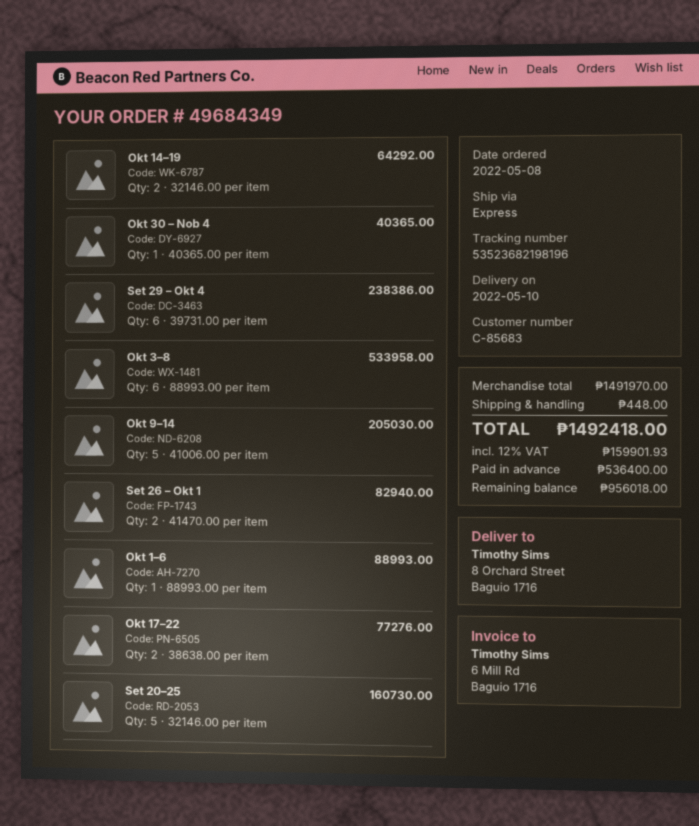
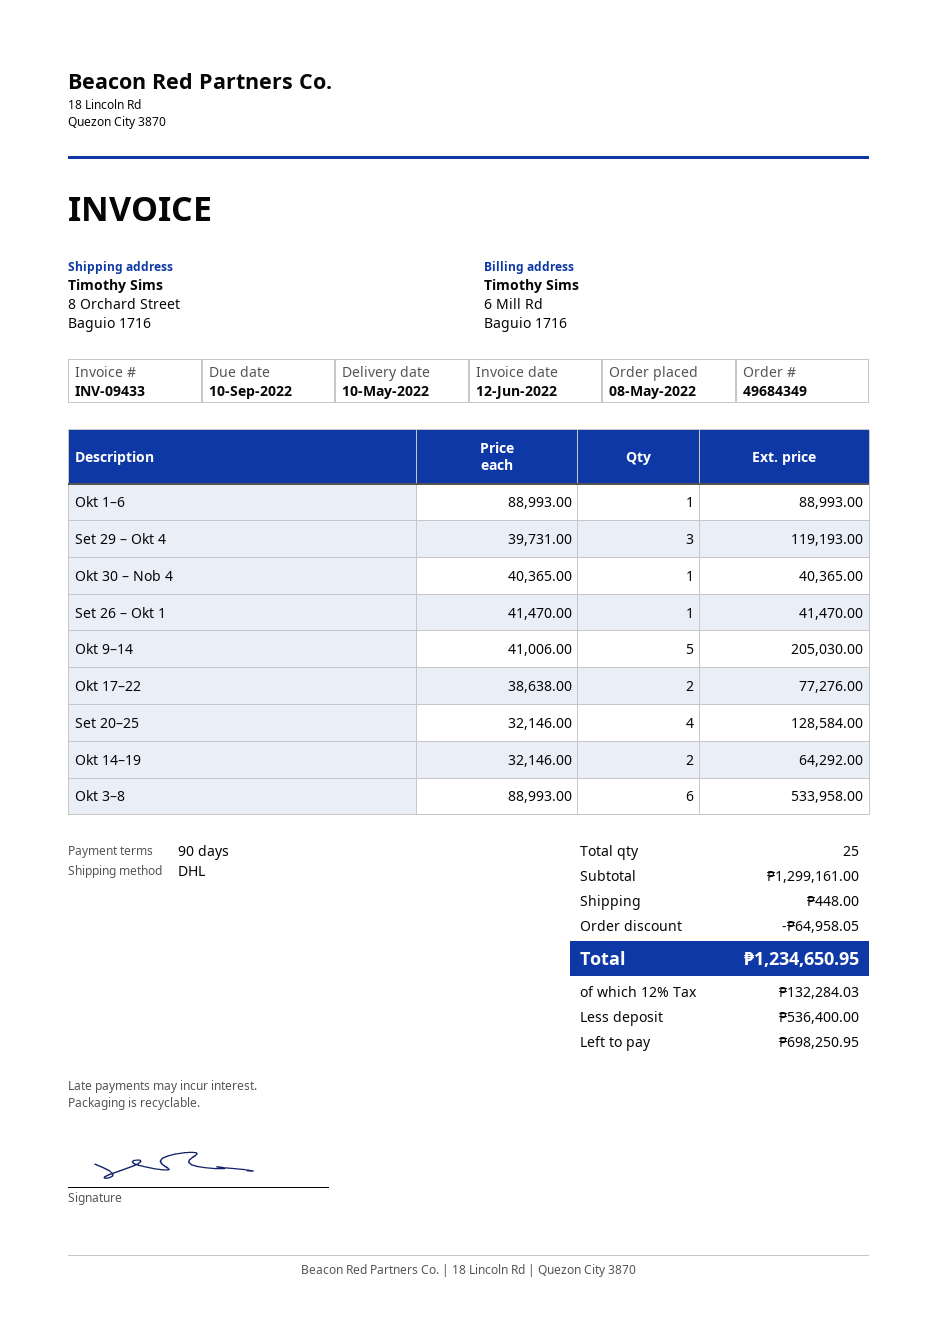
shipping method: express -> DHL
Set 29 – Okt 4: 6 x 39731.00 = 238386.00 -> 3 x 39731.00 = 119193.00
Set 26 – Okt 1: 2 x 41470.00 = 82940.00 -> 1 x 41470.00 = 41470.00
Set 20–25: 5 x 32146.00 = 160730.00 -> 4 x 32146.00 = 128584.00
subtotal: 1491970.00 -> 1299161.00
discount: none -> 64958.05
tax: 12% = 159901.93 -> 12% = 132284.03
total: 1492418.00 -> 1234650.95
balance: 956018.00 -> 698250.95

